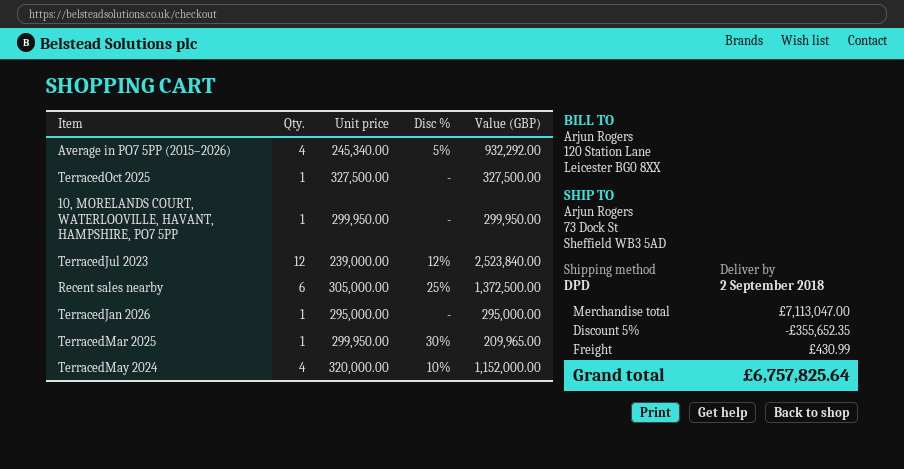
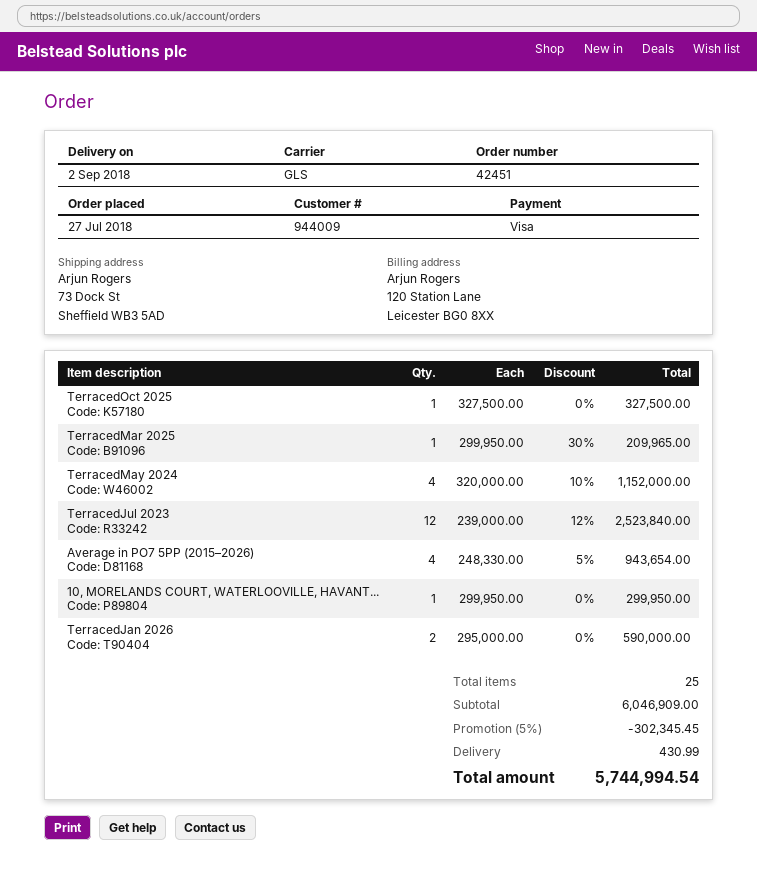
shipping method: DPD -> GLS
Average in PO7 5PP (2015–2026): 4 x 245340.00 - 5% = 932292.00 -> 4 x 248330.00 - 5% = 943654.00
Recent sales nearby: 6 x 305000.00 - 25% = 1372500.00 -> none
TerracedJan 2026: 1 x 295000.00 = 295000.00 -> 2 x 295000.00 = 590000.00
subtotal: 7113047.00 -> 6046909.00
discount: 5% = 355652.35 -> 5% = 302345.45
total: 6757825.64 -> 5744994.54

